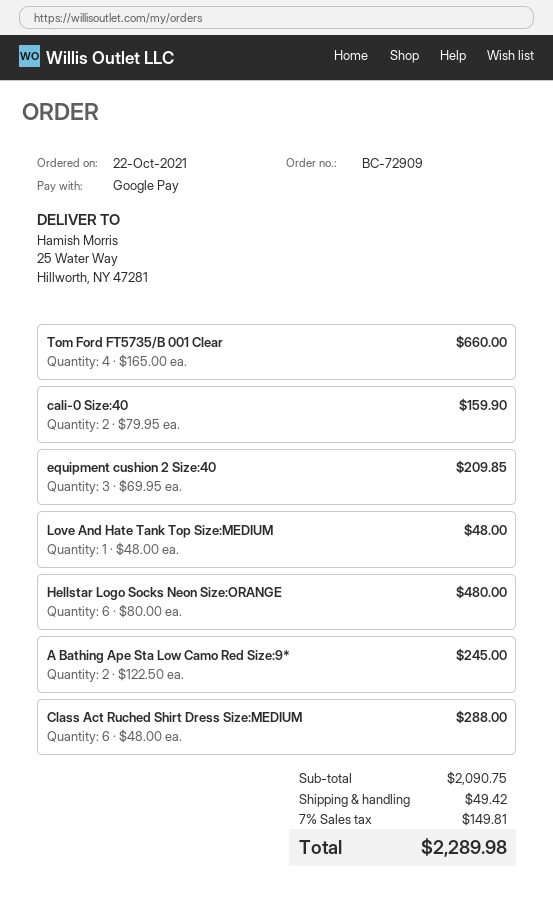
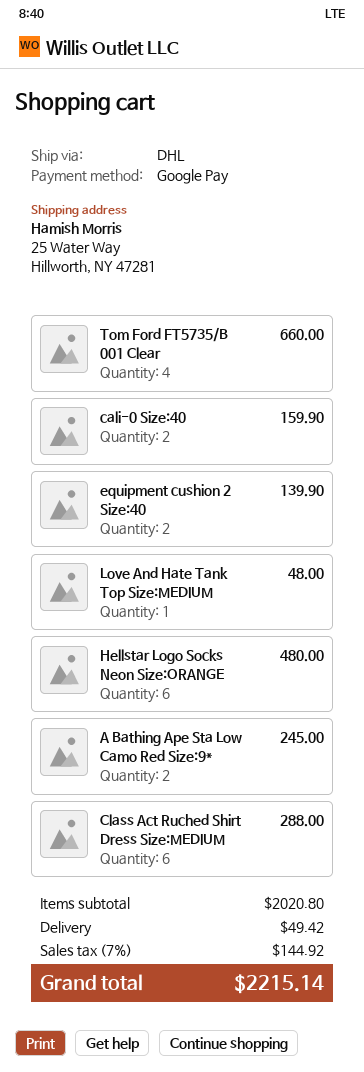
equipment cushion 2 Size:40: 3 for 209.85 -> 2 for 139.90
subtotal: 2090.75 -> 2020.80
tax: 7% = 149.81 -> 7% = 144.92
total: 2289.98 -> 2215.14

